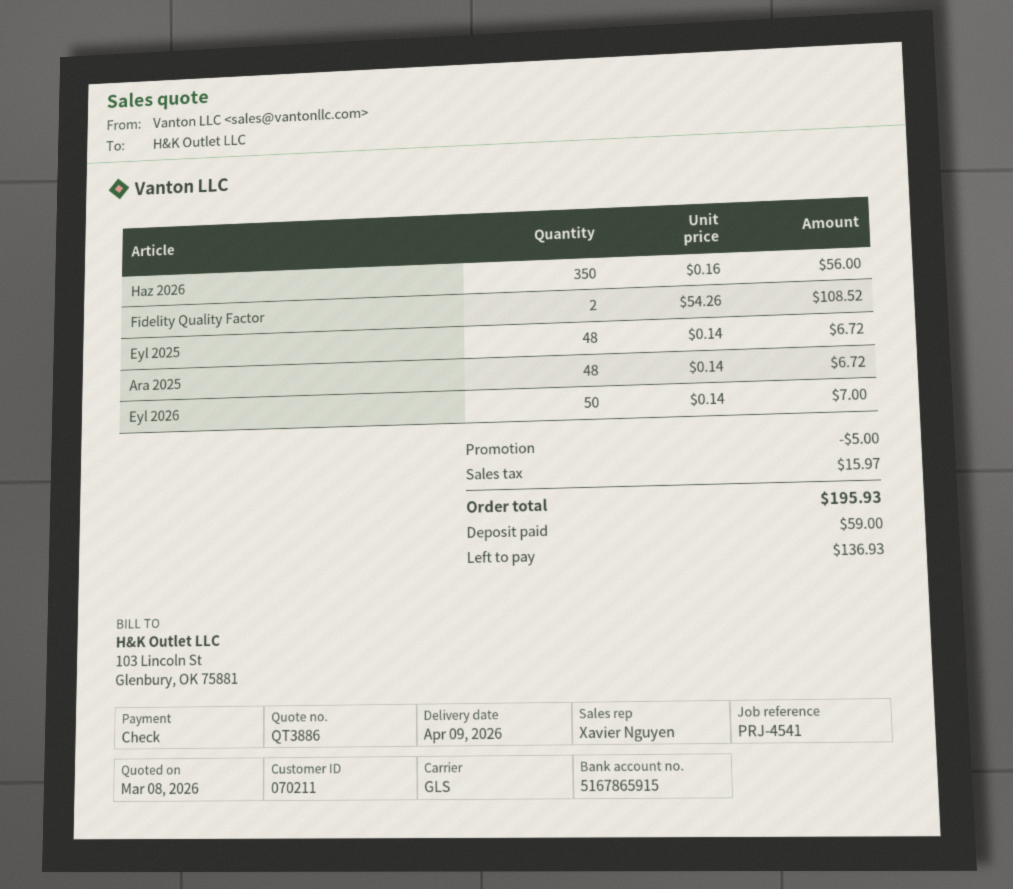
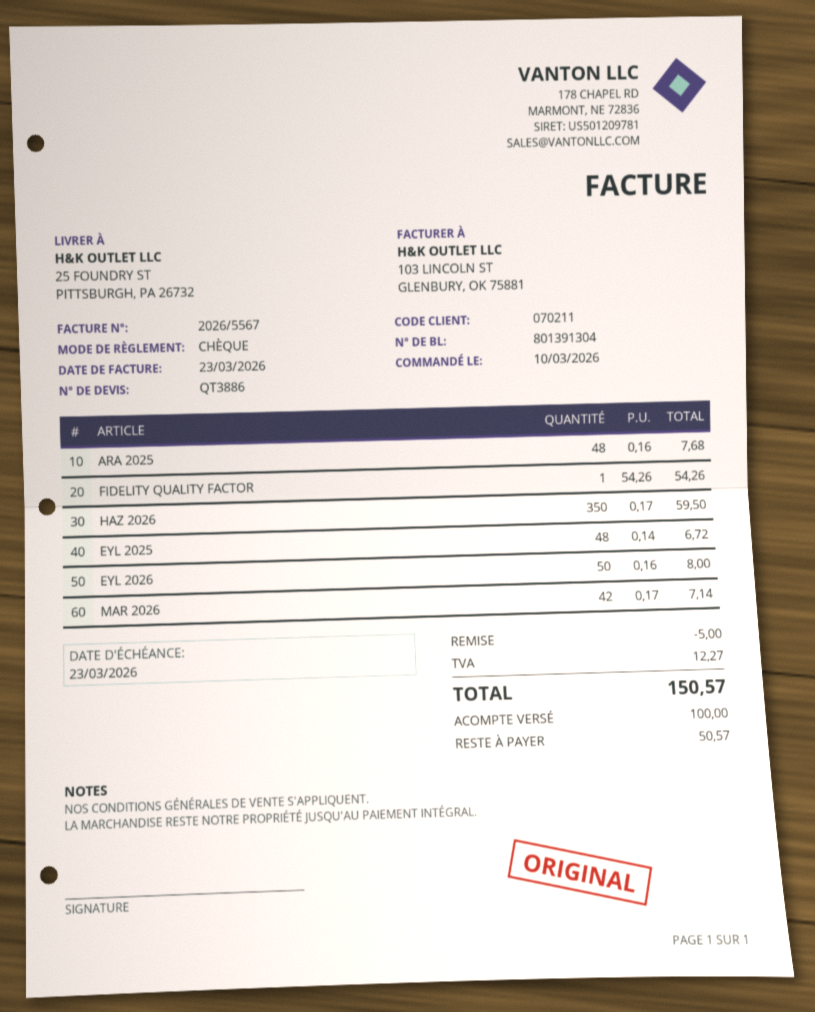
Haz 2026: 350 x 0.16 = 56.00 -> 350 x 0.17 = 59.50
Fidelity Quality Factor: 2 x 54.26 = 108.52 -> 1 x 54.26 = 54.26
Ara 2025: 48 x 0.14 = 6.72 -> 48 x 0.16 = 7.68
Eyl 2026: 50 x 0.14 = 7.00 -> 50 x 0.16 = 8.00
MAR 2026: none -> 42 x 0.17 = 7.14
tax: 15.97 -> 12.27
total: 195.93 -> 150.57
deposit: 59.00 -> 100.00
balance: 136.93 -> 50.57

